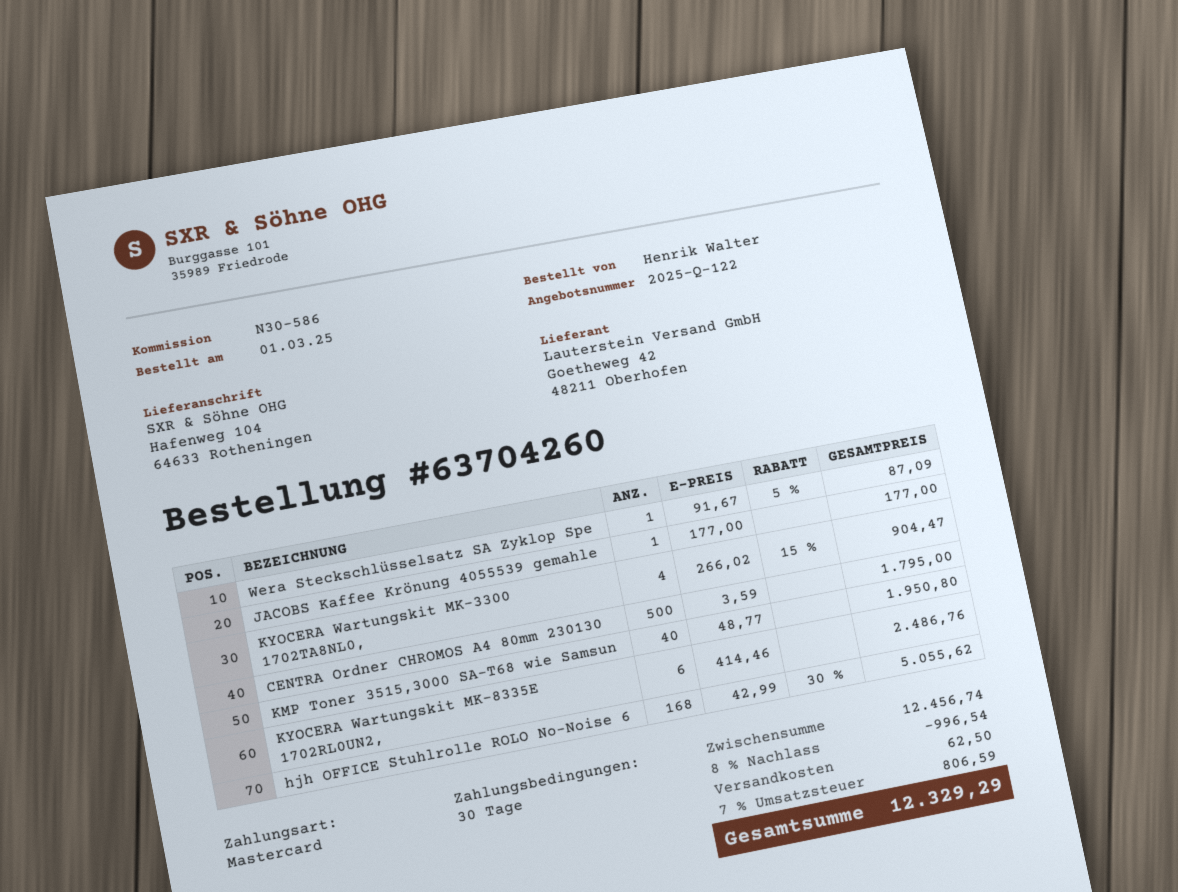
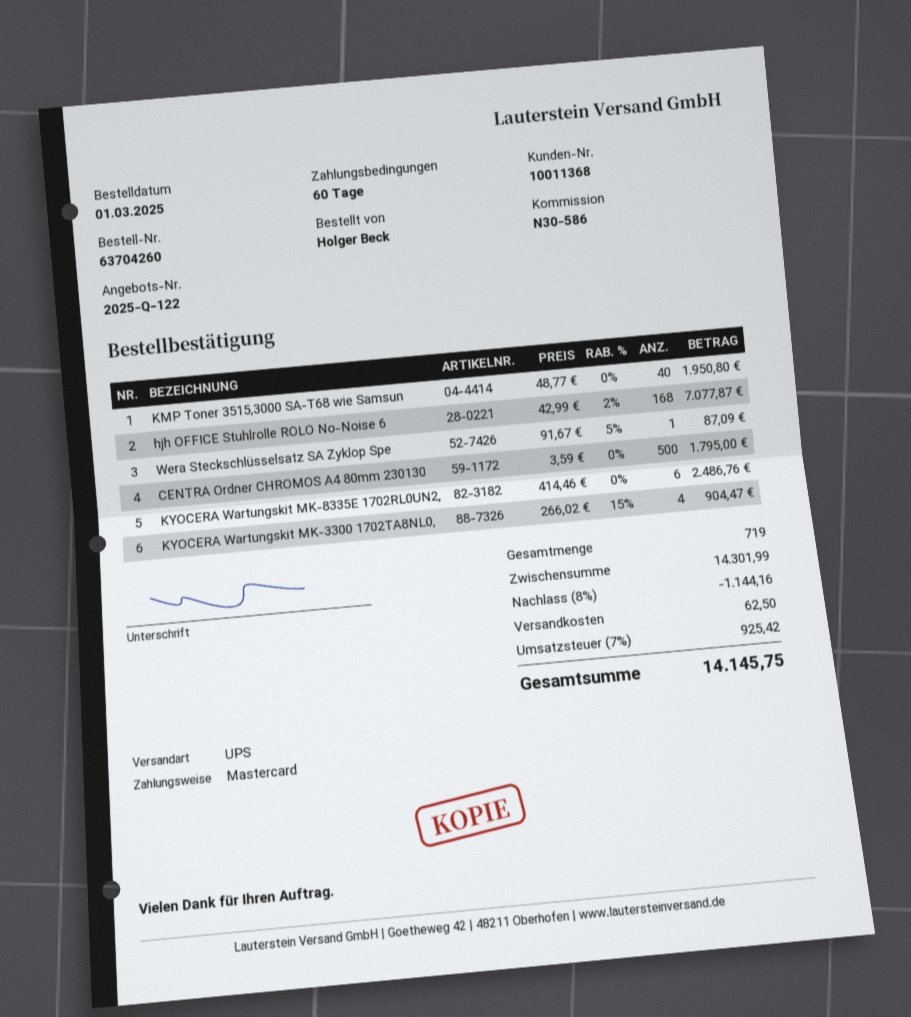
payment terms: 30 days -> 60 days
ordered by: Henrik Walter -> Holger Beck
JACOBS Kaffee Krönung 4055539 gemahle: 1 x 177.00 = 177.00 -> none
hjh OFFICE Stuhlrolle ROLO No-Noise 6: 168 x 42.99 - 30% = 5055.62 -> 168 x 42.99 - 2% = 7077.87
subtotal: 12456.74 -> 14301.99
discount: 8% = 996.54 -> 8% = 1144.16
tax: 7% = 806.59 -> 7% = 925.42
total: 12329.29 -> 14145.75

